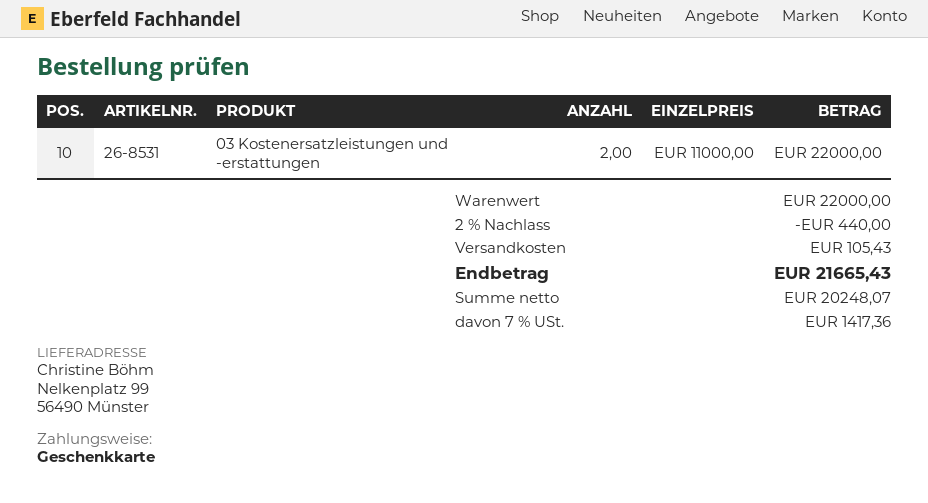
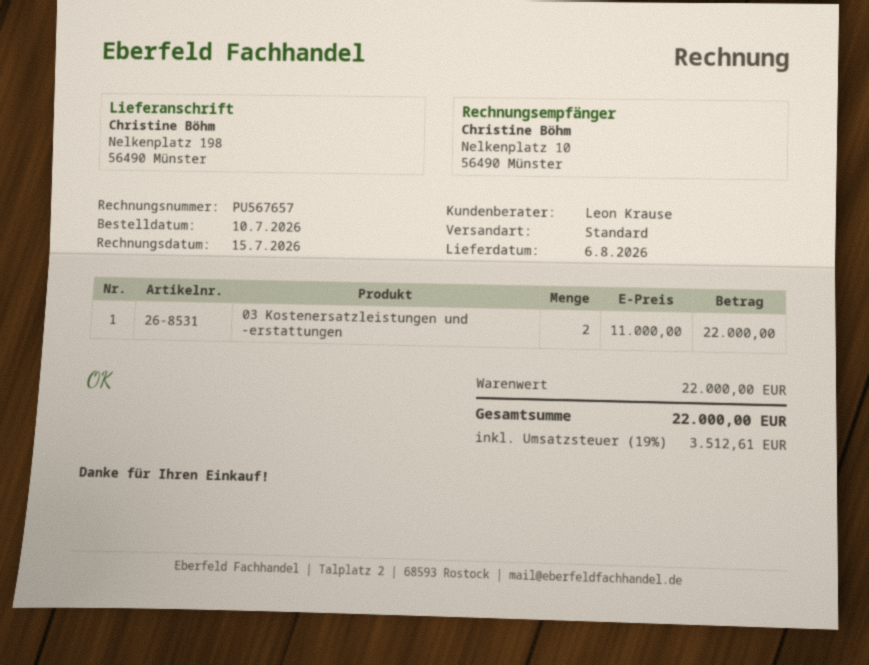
ship to: Nelkenplatz 99, 56490 Münster -> Nelkenplatz 198, 56490 Münster
discount: 2% = 440.00 -> none
shipping: 105.43 -> none
tax: 7% = 1417.36 -> 19% = 3512.61
total: 21665.43 -> 22000.00

